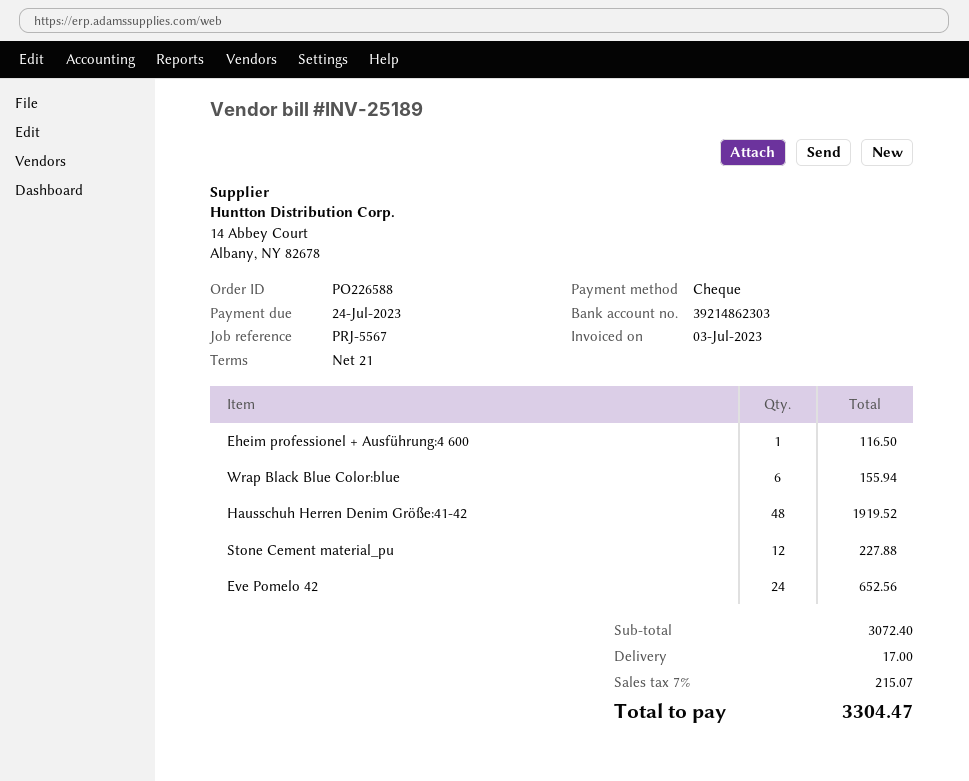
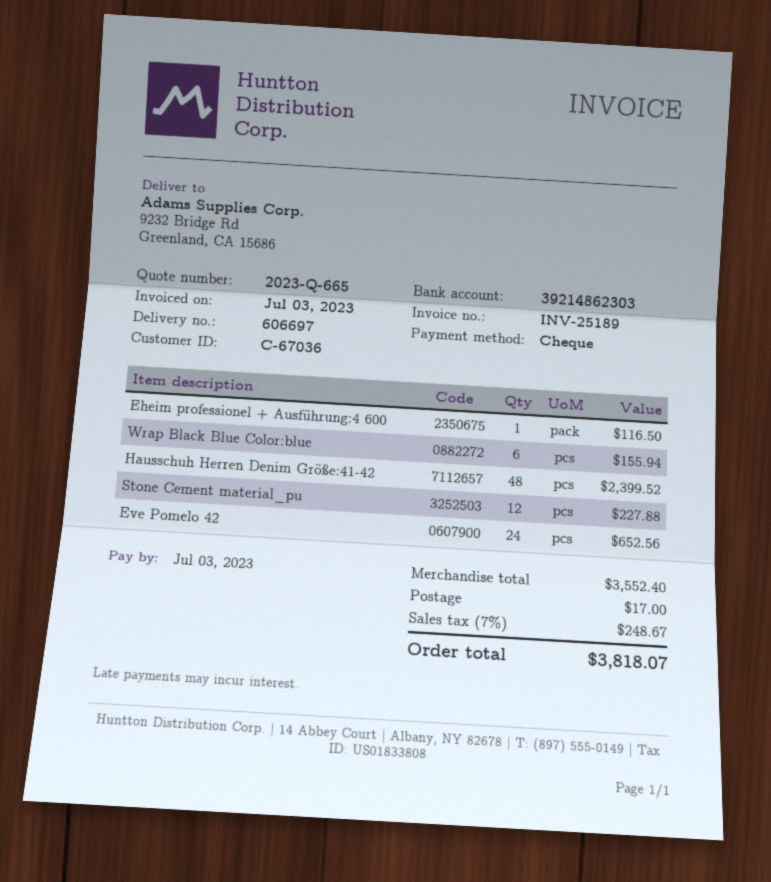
due date: 2023-07-24 -> 2023-07-03
Hausschuh Herren Denim Größe:41-42: 48 for 1919.52 -> 48 for 2399.52
subtotal: 3072.40 -> 3552.40
tax: 7% = 215.07 -> 7% = 248.67
total: 3304.47 -> 3818.07

